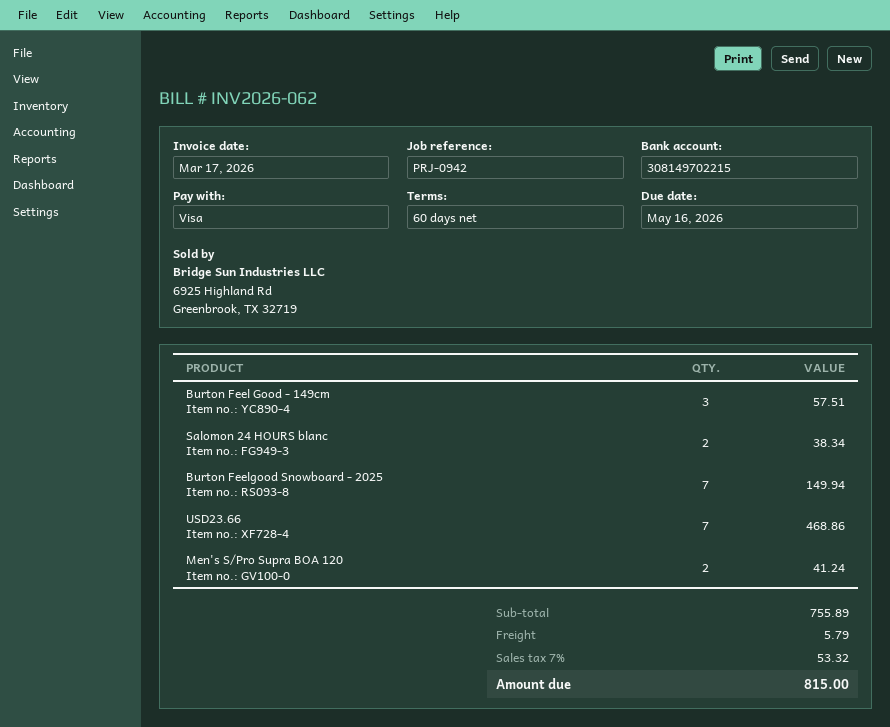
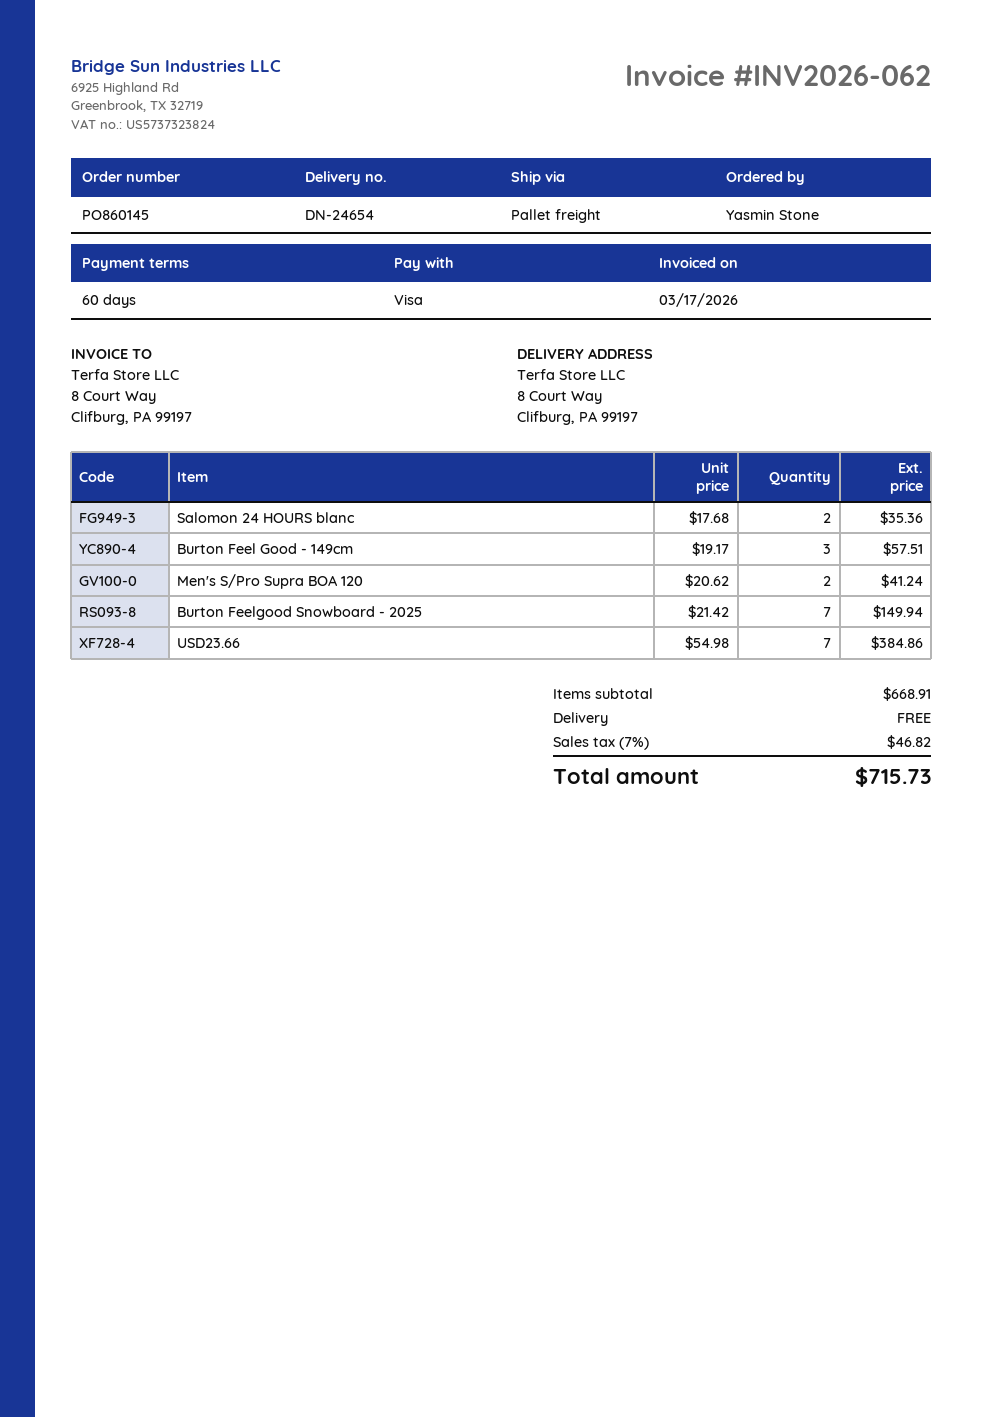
Salomon 24 HOURS blanc: 2 for 38.34 -> 2 for 35.36
USD23.66: 7 for 468.86 -> 7 for 384.86
subtotal: 755.89 -> 668.91
shipping: 5.79 -> 0.00
tax: 7% = 53.32 -> 7% = 46.82
total: 815.00 -> 715.73

